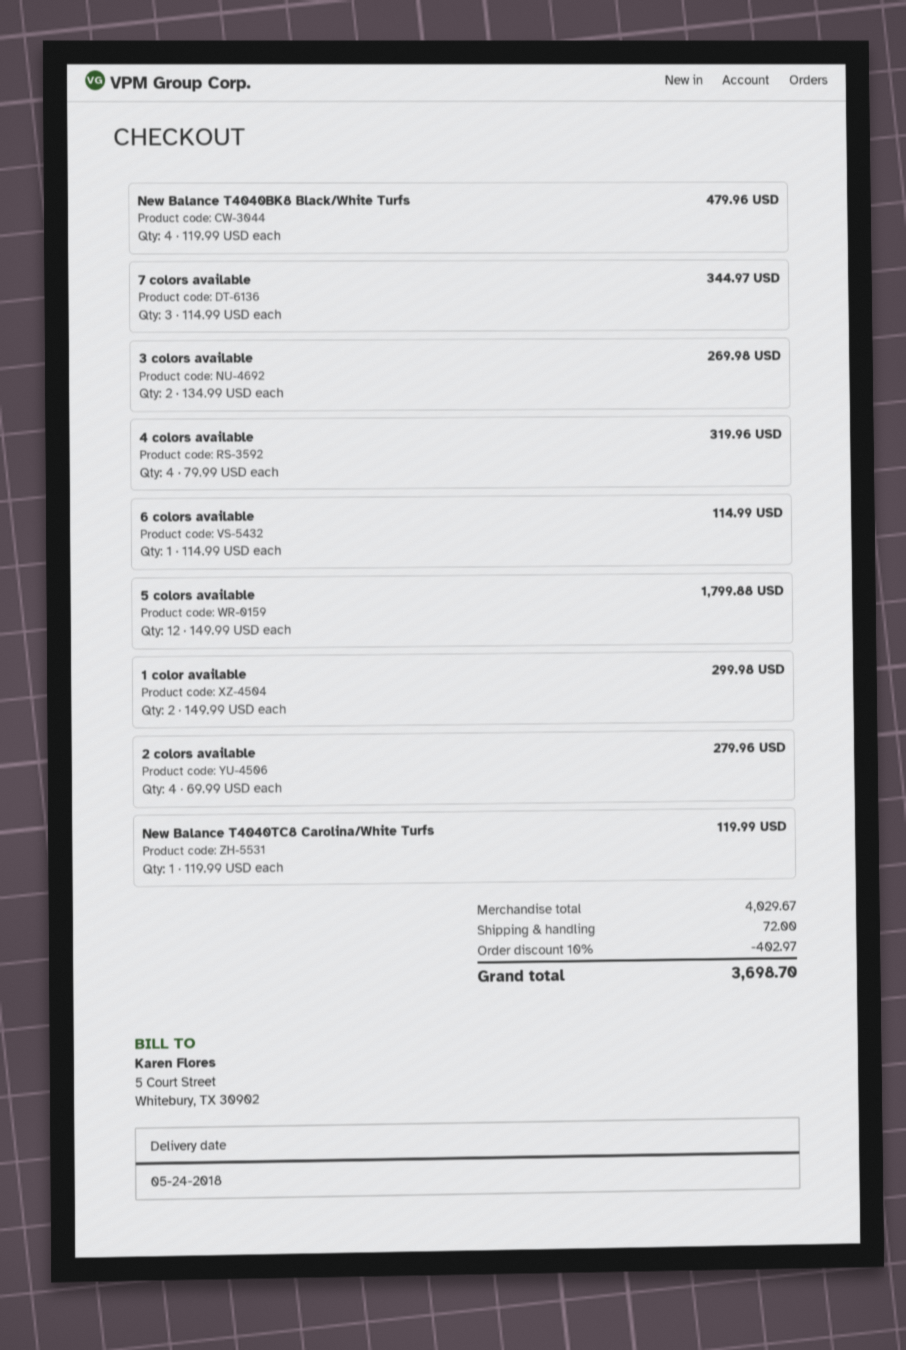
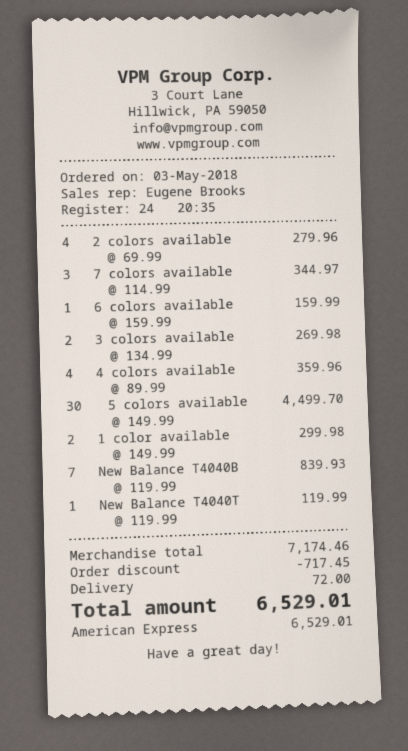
New Balance T4040BK8 Black/White Turfs: 4 x 119.99 = 479.96 -> 7 x 119.99 = 839.93
4 colors available: 4 x 79.99 = 319.96 -> 4 x 89.99 = 359.96
6 colors available: 1 x 114.99 = 114.99 -> 1 x 159.99 = 159.99
5 colors available: 12 x 149.99 = 1799.88 -> 30 x 149.99 = 4499.70
subtotal: 4029.67 -> 7174.46
discount: 402.97 -> 717.45
total: 3698.70 -> 6529.01

